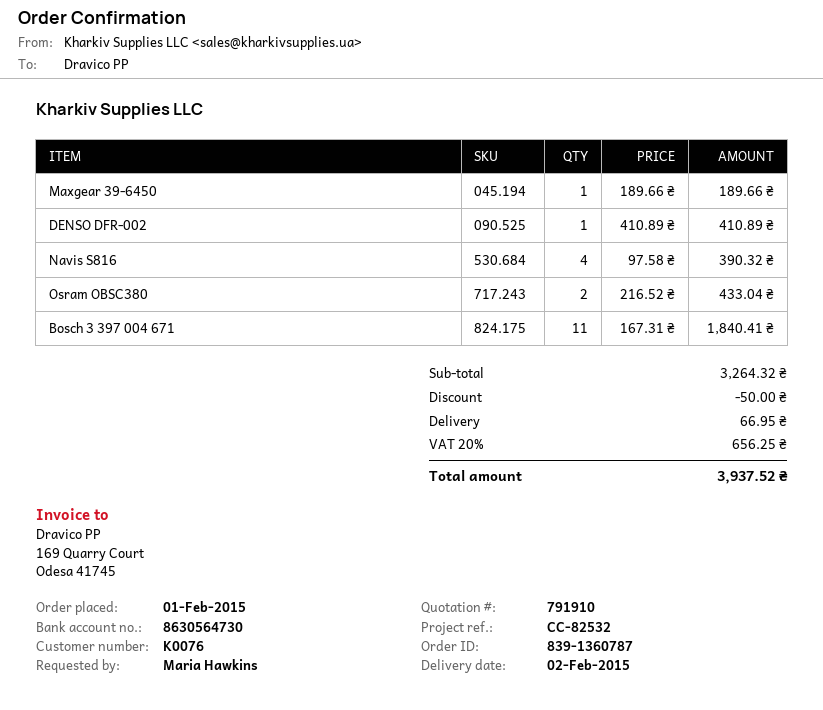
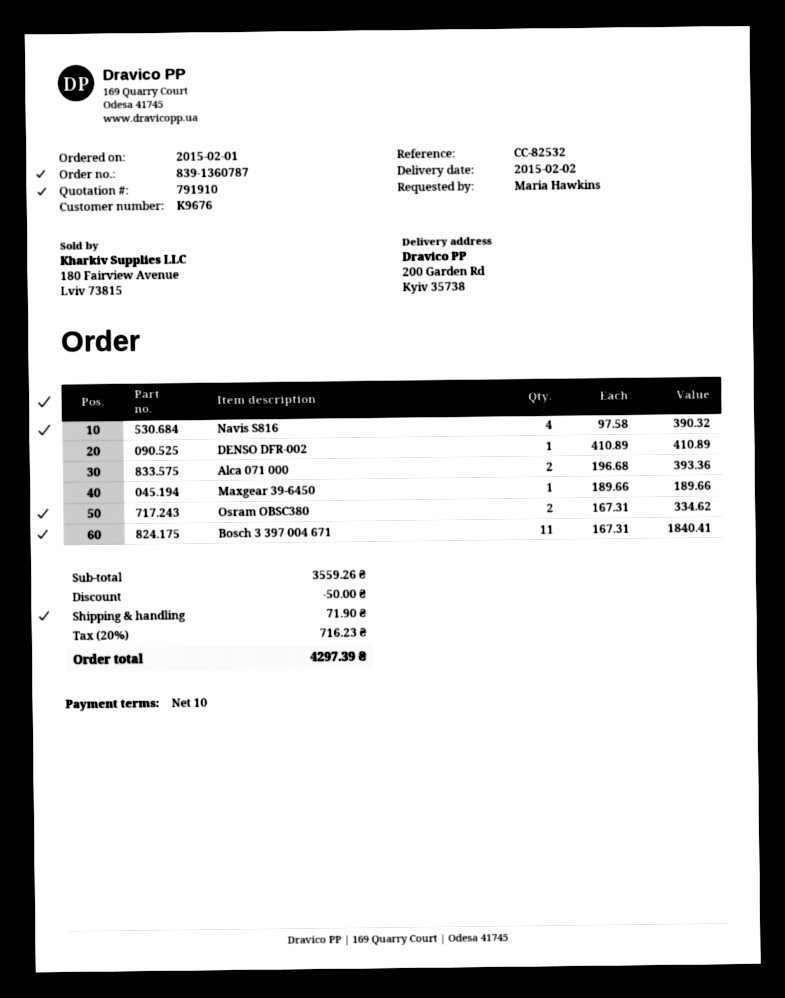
customer number: K0076 -> K9676
Osram OBSC380: 2 x 216.52 = 433.04 -> 2 x 167.31 = 334.62
Alca 071 000: none -> 2 x 196.68 = 393.36
subtotal: 3264.32 -> 3559.26
shipping: 66.95 -> 71.90
tax: 20% = 656.25 -> 20% = 716.23
total: 3937.52 -> 4297.39

